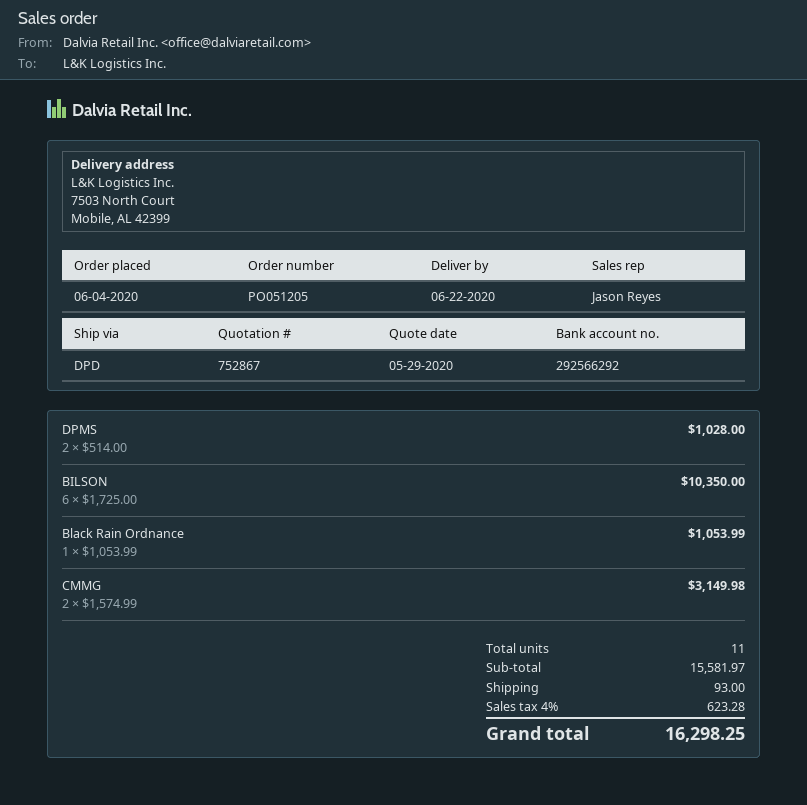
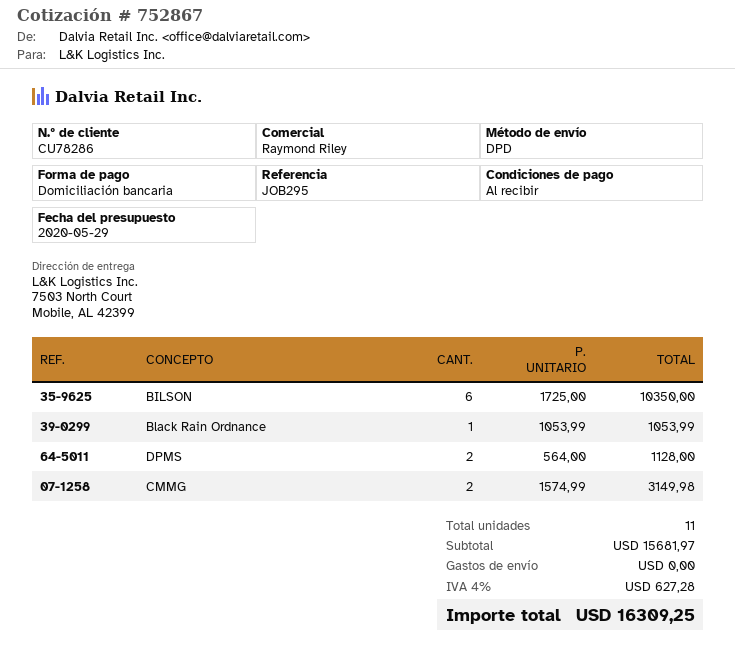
sales rep: Jason Reyes -> Raymond Riley
DPMS: 2 x 514.00 = 1028.00 -> 2 x 564.00 = 1128.00
subtotal: 15581.97 -> 15681.97
shipping: 93.00 -> 0.00
tax: 4% = 623.28 -> 4% = 627.28
total: 16298.25 -> 16309.25

